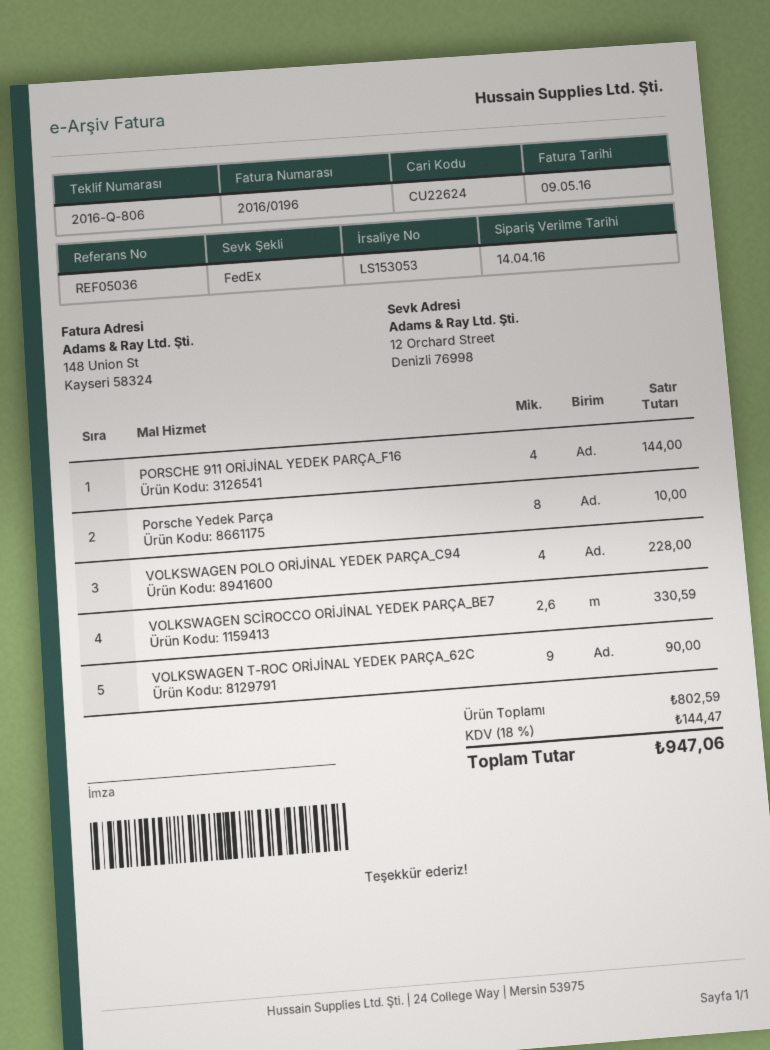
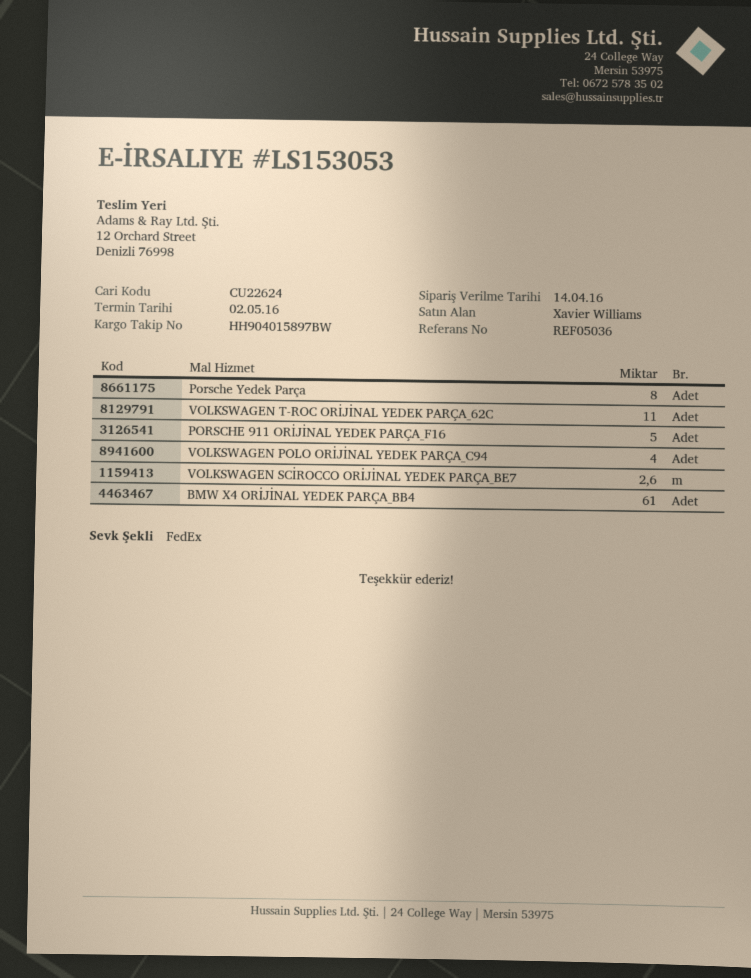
PORSCHE 911 ORİJİNAL YEDEK PARÇA_F16: 4 -> 5
VOLKSWAGEN T-ROC ORİJİNAL YEDEK PARÇA_62C: 9 -> 11
BMW X4 ORİJİNAL YEDEK PARÇA_BB4: none -> 61

